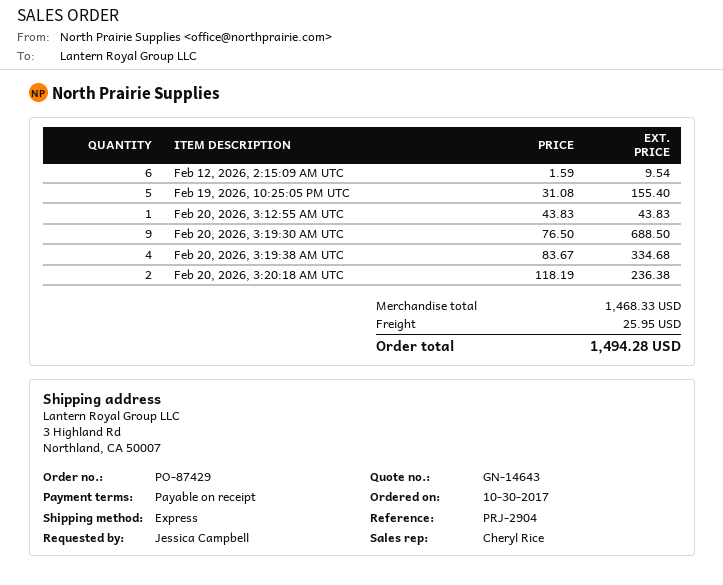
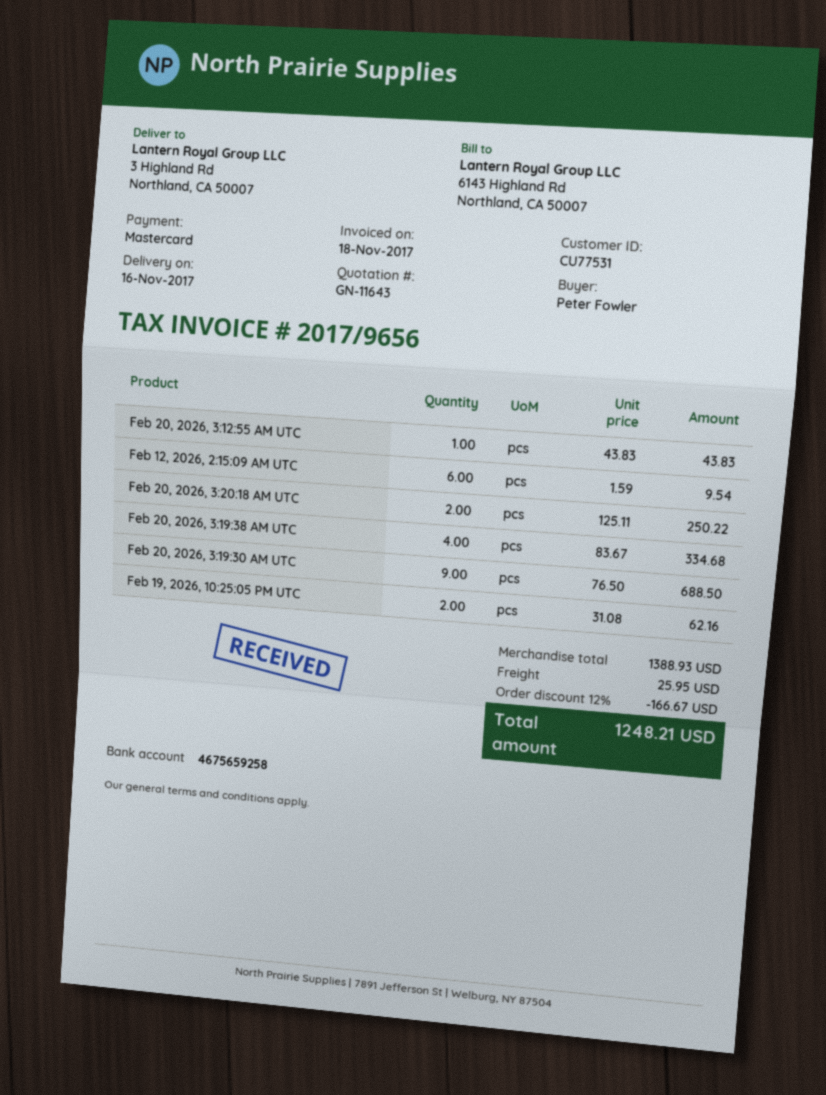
quote number: GN-14643 -> GN-11643
ordered by: Jessica Campbell -> Peter Fowler
Feb 19, 2026, 10:25:05 PM UTC: 5 x 31.08 = 155.40 -> 2 x 31.08 = 62.16
Feb 20, 2026, 3:20:18 AM UTC: 2 x 118.19 = 236.38 -> 2 x 125.11 = 250.22
subtotal: 1468.33 -> 1388.93
discount: none -> 12% = 166.67
total: 1494.28 -> 1248.21

